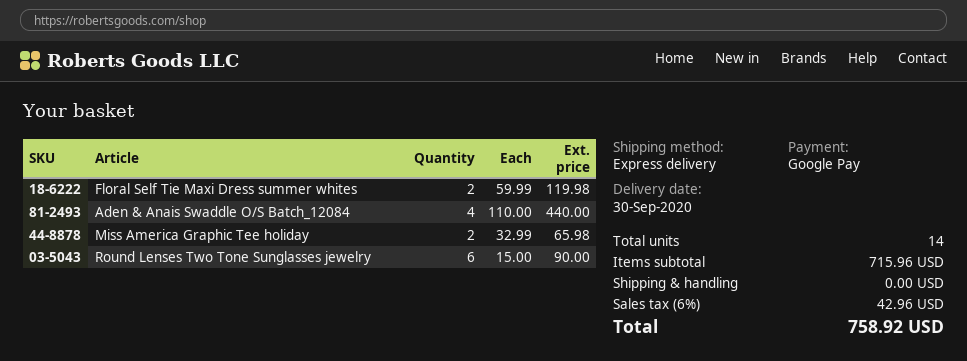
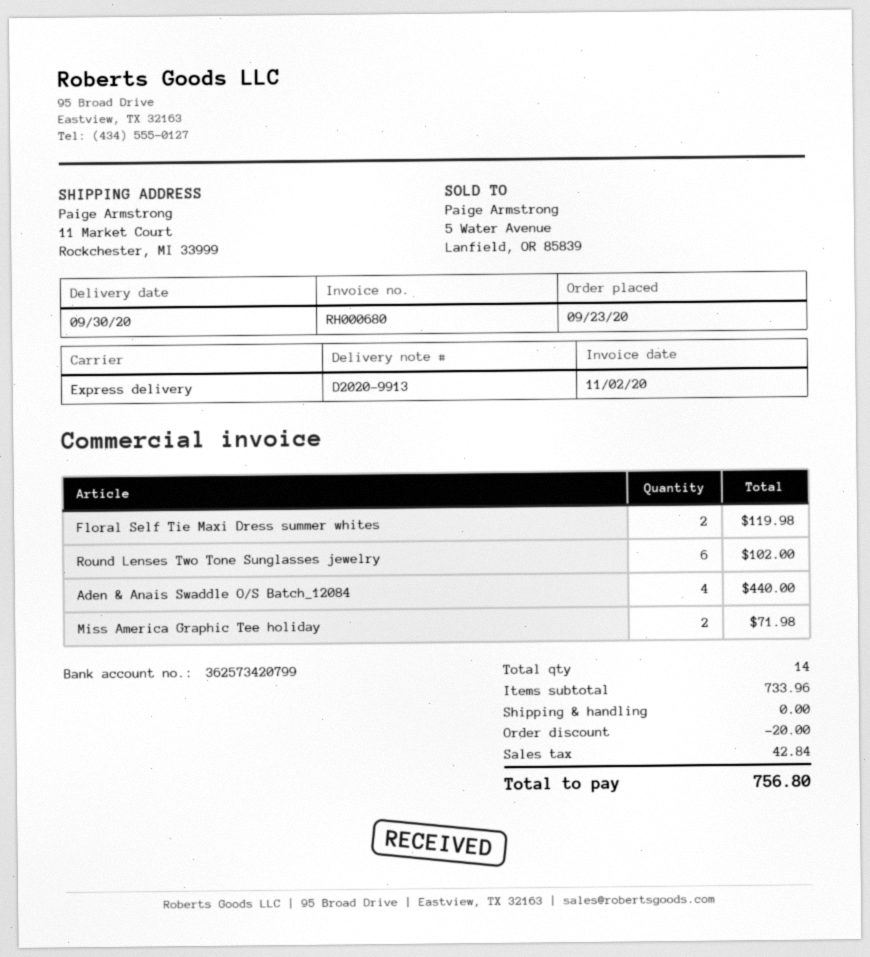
Miss America Graphic Tee holiday: 2 for 65.98 -> 2 for 71.98
Round Lenses Two Tone Sunglasses jewelry: 6 for 90.00 -> 6 for 102.00
subtotal: 715.96 -> 733.96
discount: none -> 20.00
tax: 42.96 -> 42.84
total: 758.92 -> 756.80

